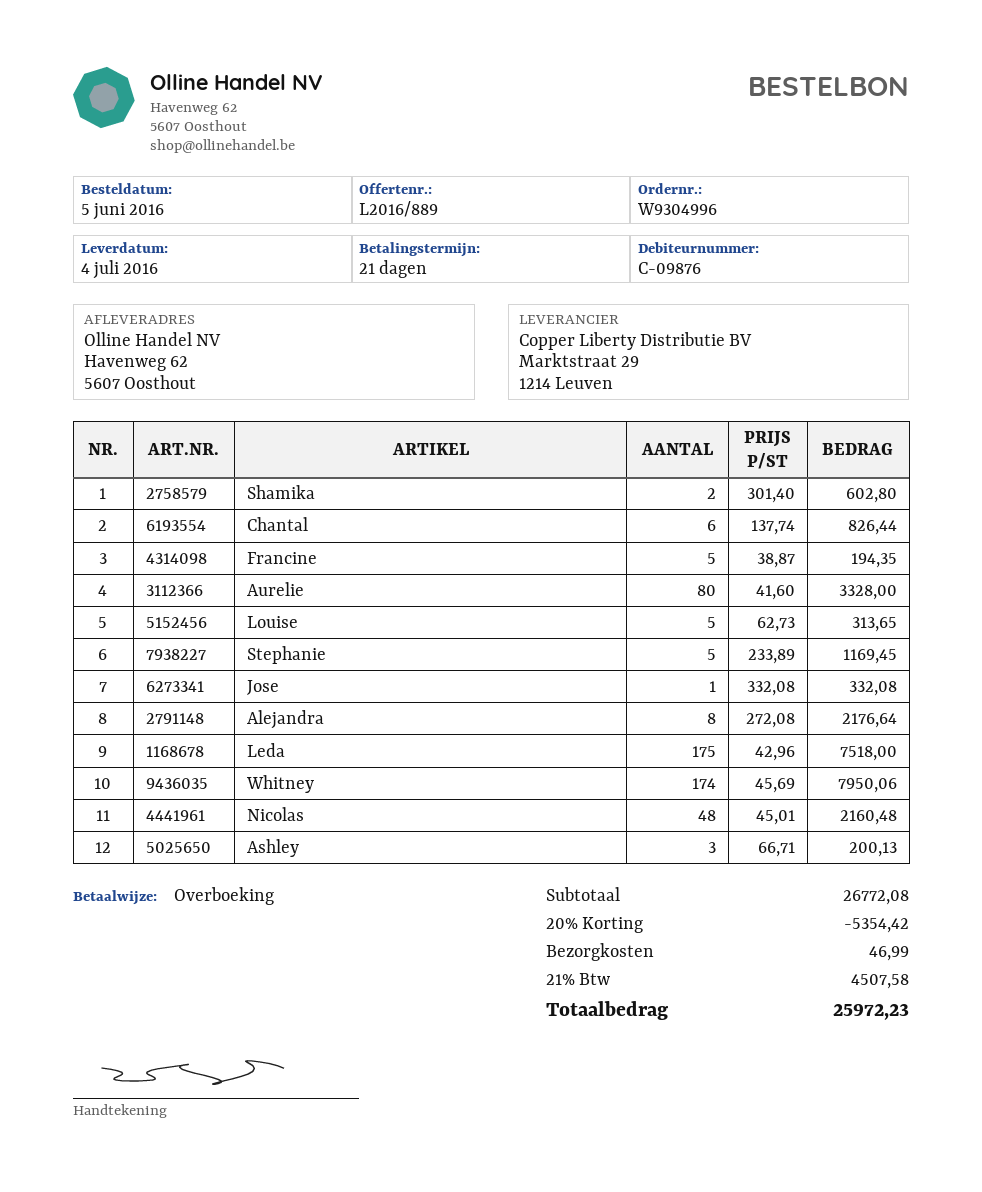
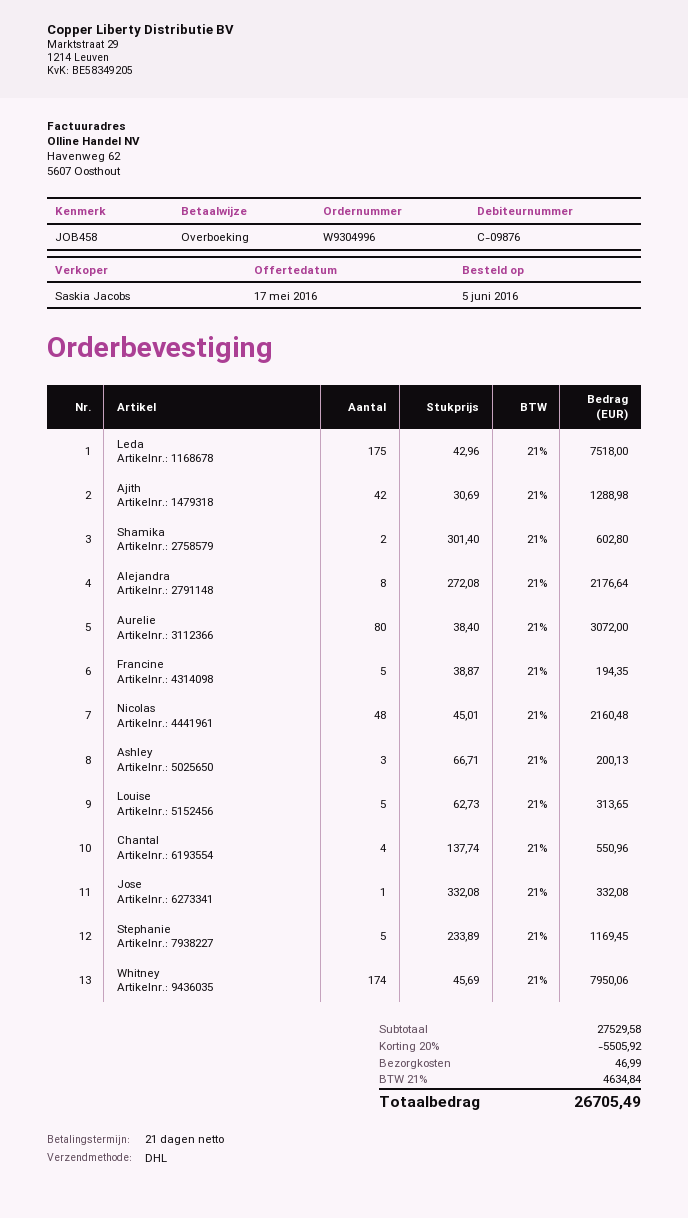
Chantal: 6 x 137.74 = 826.44 -> 4 x 137.74 = 550.96
Aurelie: 80 x 41.60 = 3328.00 -> 80 x 38.40 = 3072.00
Ajith: none -> 42 x 30.69 = 1288.98
subtotal: 26772.08 -> 27529.58
discount: 20% = 5354.42 -> 20% = 5505.92
tax: 21% = 4507.58 -> 21% = 4634.84
total: 25972.23 -> 26705.49

